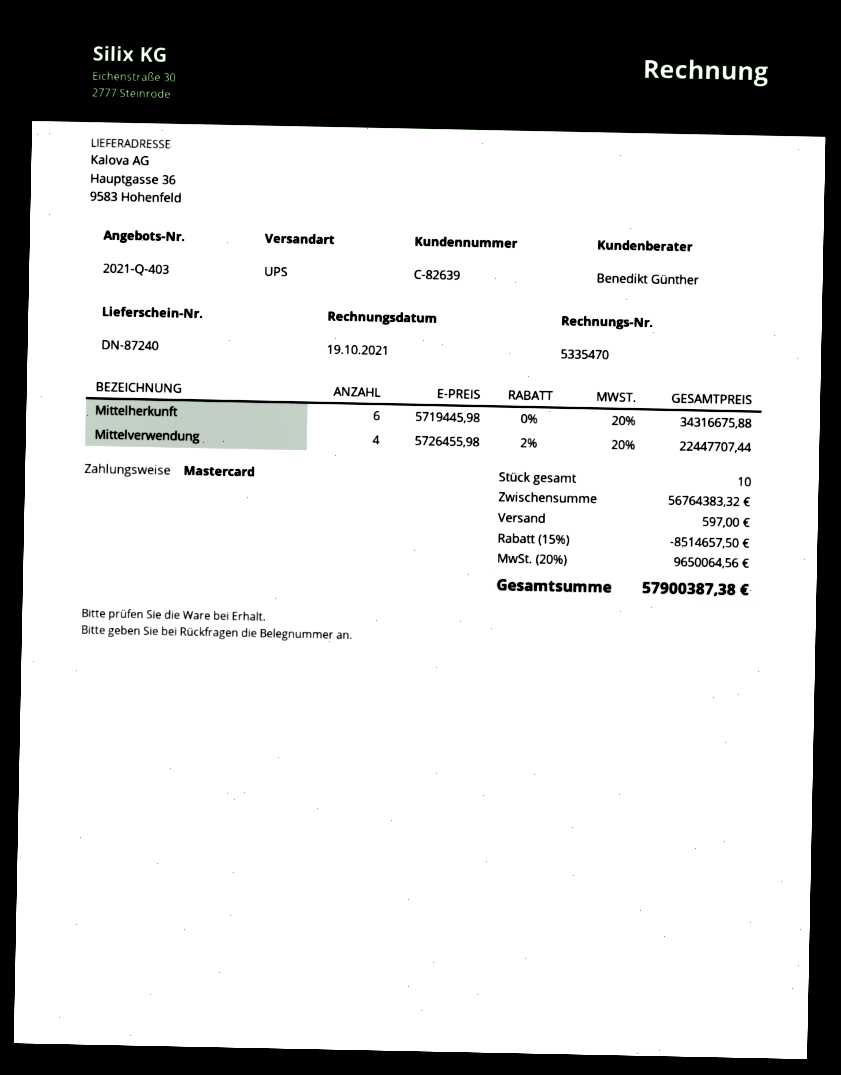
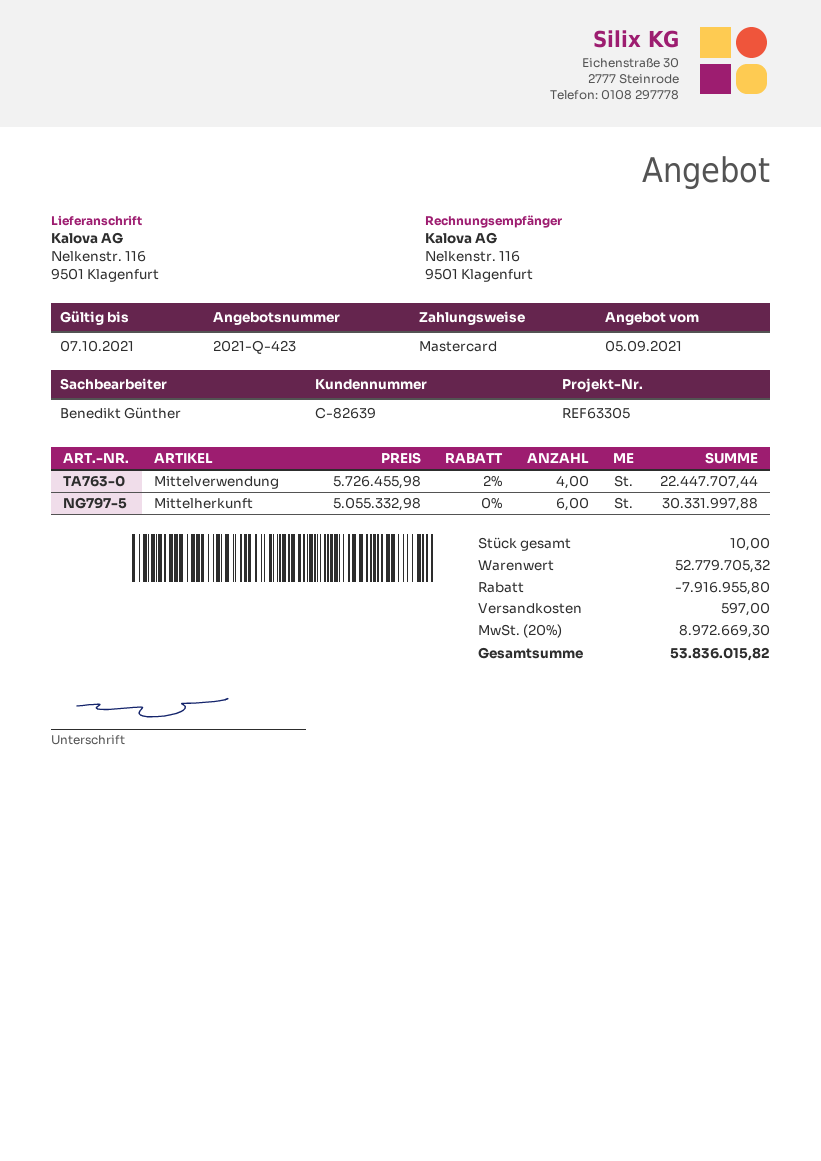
quote number: 2021-Q-403 -> 2021-Q-423
ship to: Hauptgasse 36, 9583 Hohenfeld -> Nelkenstr. 116, 9501 Klagenfurt
Mittelherkunft: 6 x 5719445.98 = 34316675.88 -> 6 x 5055332.98 = 30331997.88
subtotal: 56764383.32 -> 52779705.32
discount: 8514657.50 -> 7916955.80
tax: 20% = 9650064.56 -> 20% = 8972669.30
total: 57900387.38 -> 53836015.82

